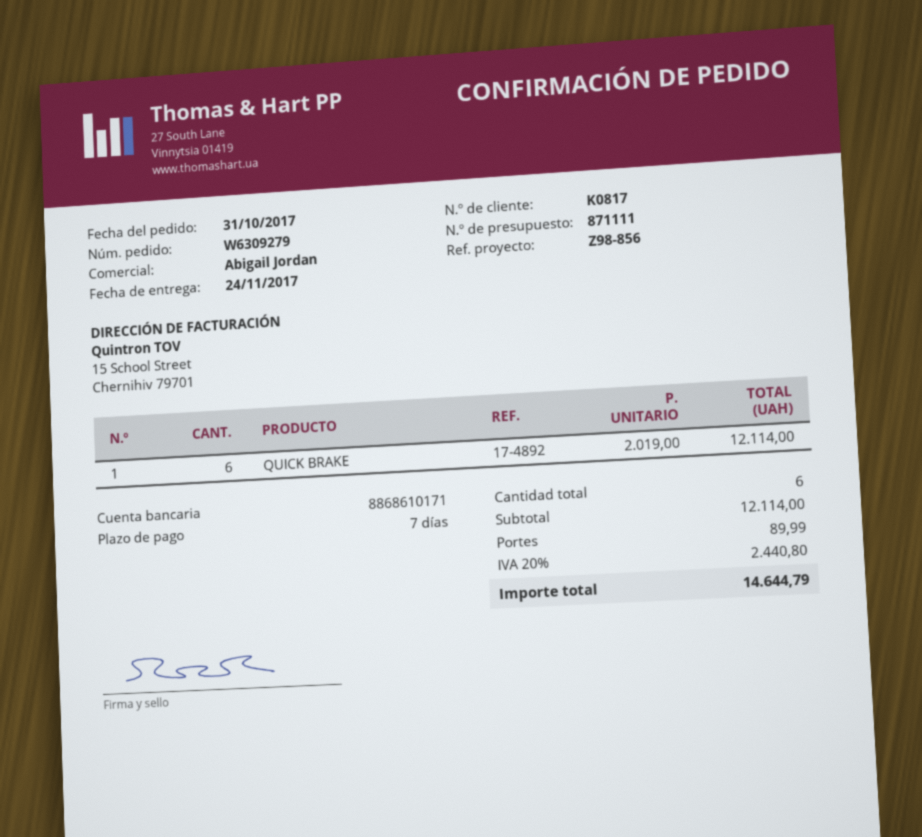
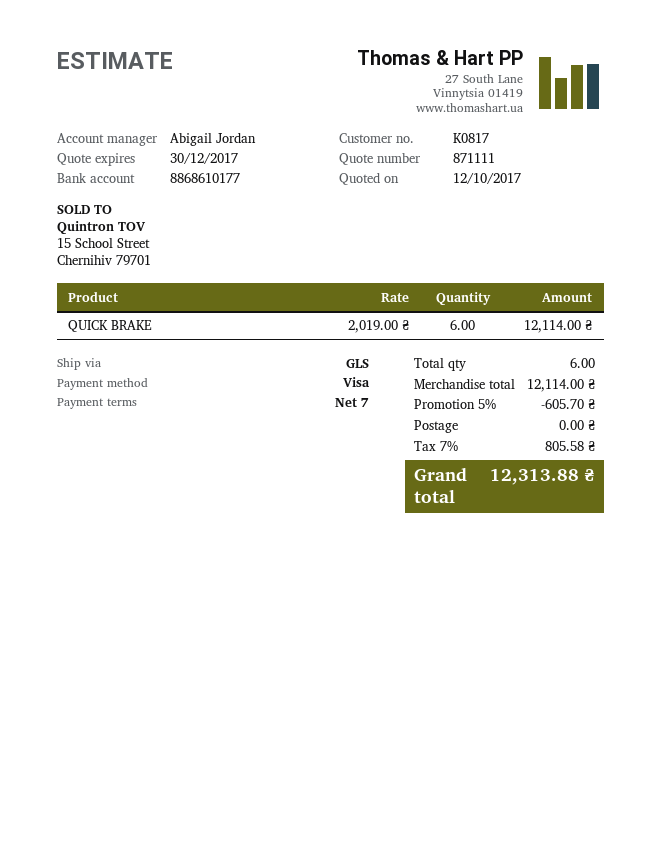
bank account: 8868610171 -> 8868610177
discount: none -> 5% = 605.70
shipping: 89.99 -> 0.00
tax: 20% = 2440.80 -> 7% = 805.58
total: 14644.79 -> 12313.88

